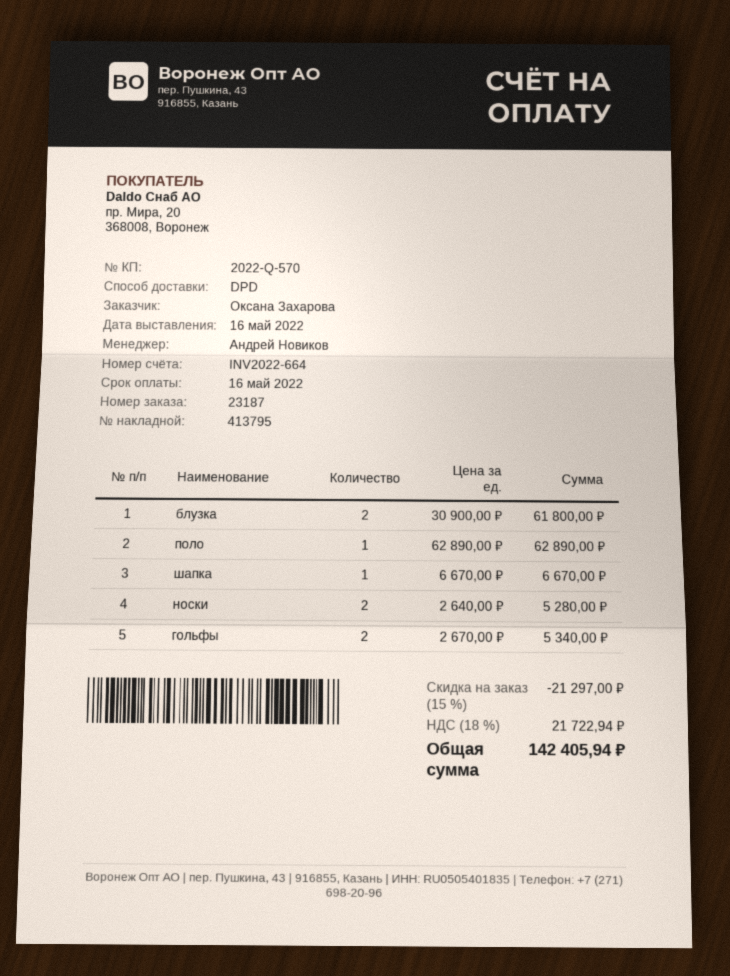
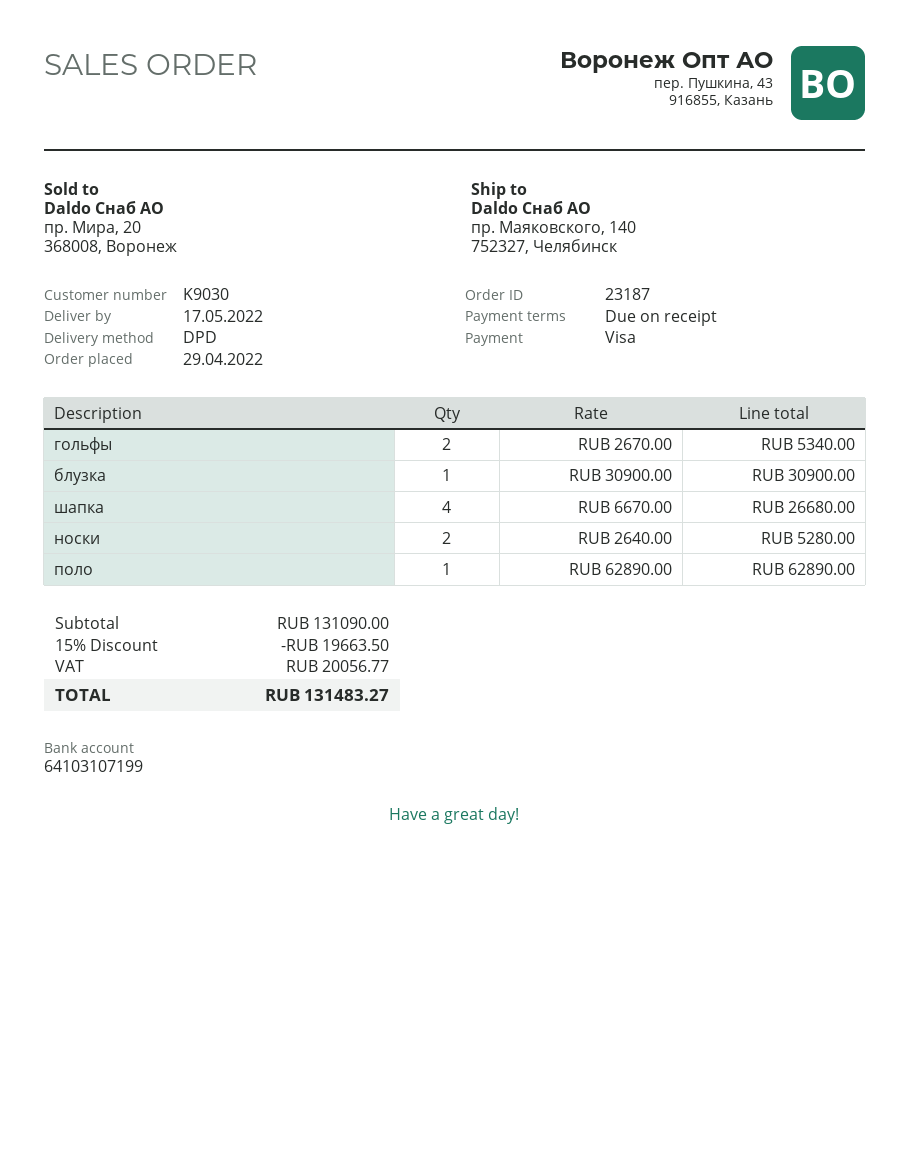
блузка: 2 x 30900.00 = 61800.00 -> 1 x 30900.00 = 30900.00
шапка: 1 x 6670.00 = 6670.00 -> 4 x 6670.00 = 26680.00
discount: 15% = 21297.00 -> 15% = 19663.50
tax: 21722.94 -> 20056.77
total: 142405.94 -> 131483.27

